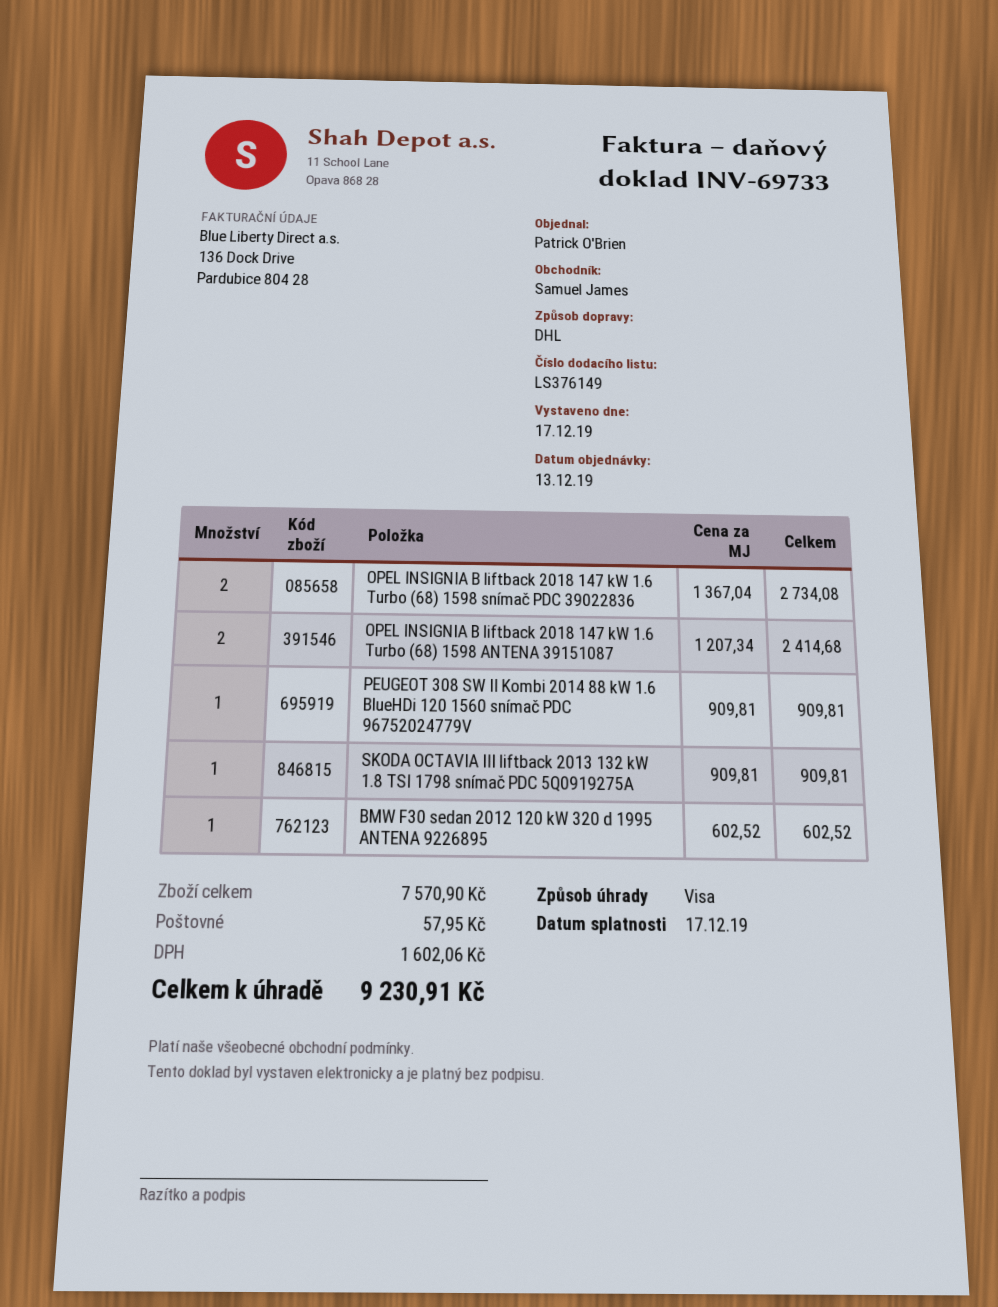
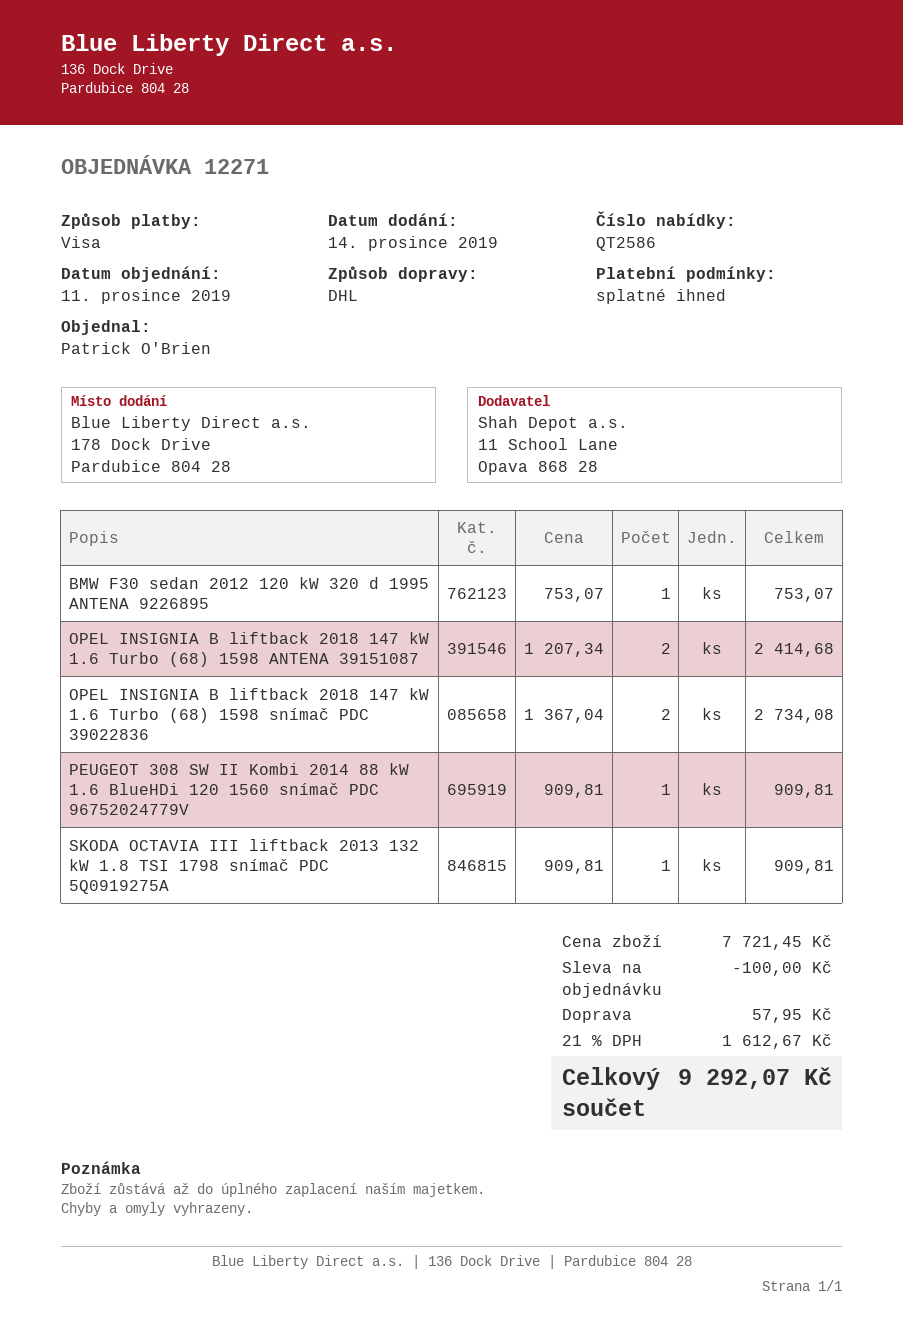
order date: 2019-12-13 -> 2019-12-11
BMW F30 sedan 2012 120 kW 320 d 1995 ANTENA 9226895: 1 x 602.52 = 602.52 -> 1 x 753.07 = 753.07
subtotal: 7570.90 -> 7721.45
discount: none -> 100.00
tax: 1602.06 -> 1612.67
total: 9230.91 -> 9292.07

